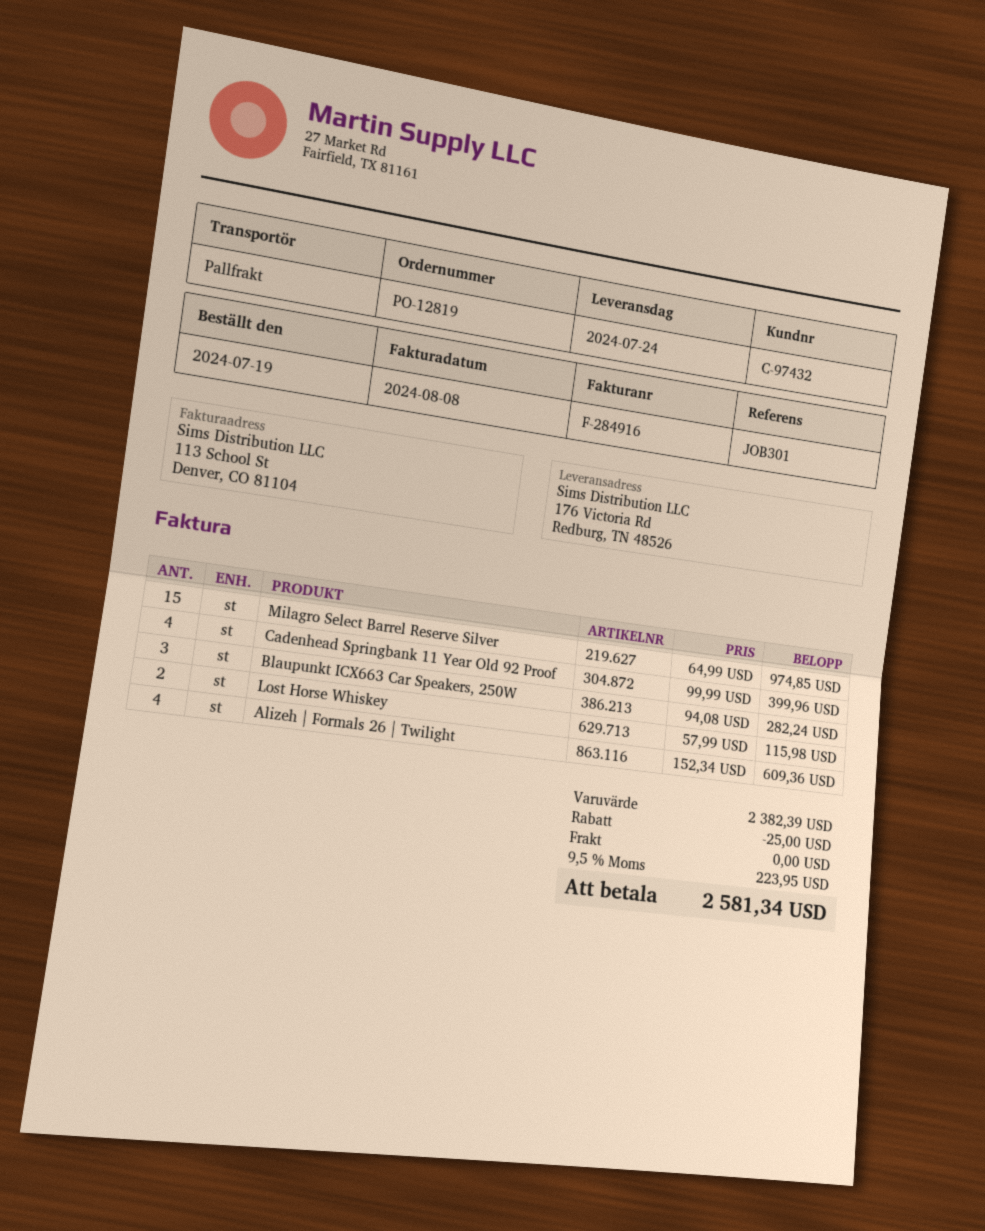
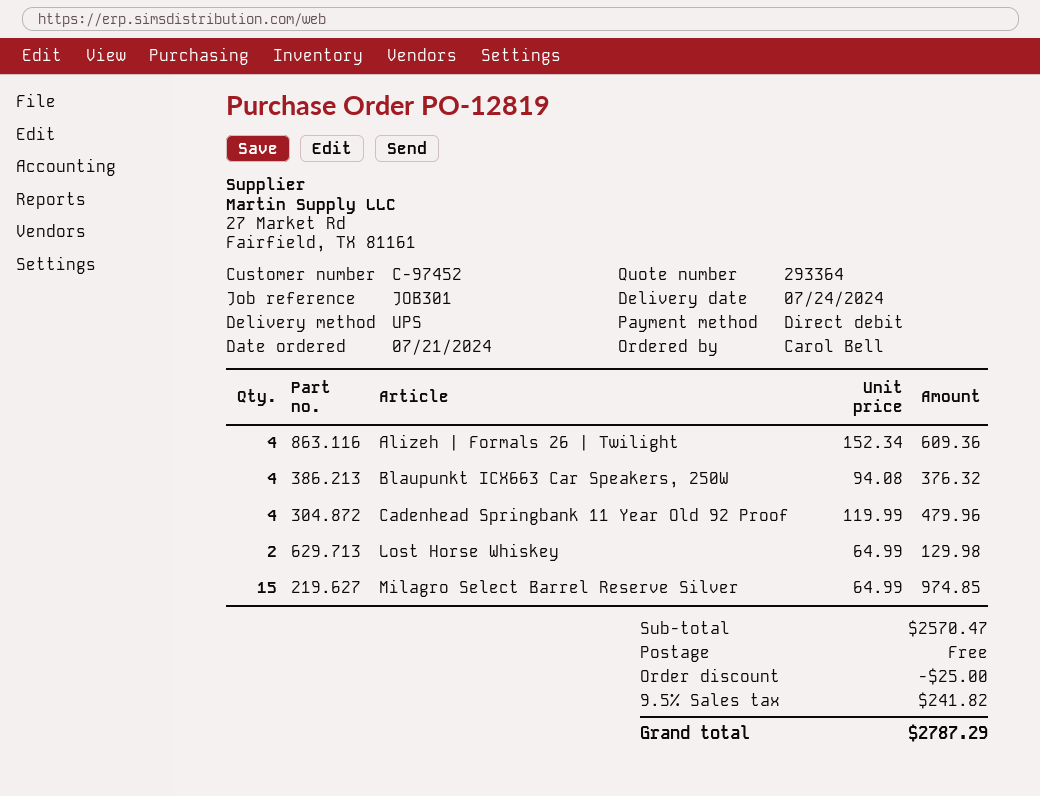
order date: 2024-07-19 -> 2024-07-21
customer number: C-97432 -> C-97452
shipping method: pallet freight -> UPS
Cadenhead Springbank 11 Year Old 92 Proof: 4 x 99.99 = 399.96 -> 4 x 119.99 = 479.96
Blaupunkt ICX663 Car Speakers, 250W: 3 x 94.08 = 282.24 -> 4 x 94.08 = 376.32
Lost Horse Whiskey: 2 x 57.99 = 115.98 -> 2 x 64.99 = 129.98
subtotal: 2382.39 -> 2570.47
tax: 9.5% = 223.95 -> 9.5% = 241.82
total: 2581.34 -> 2787.29

